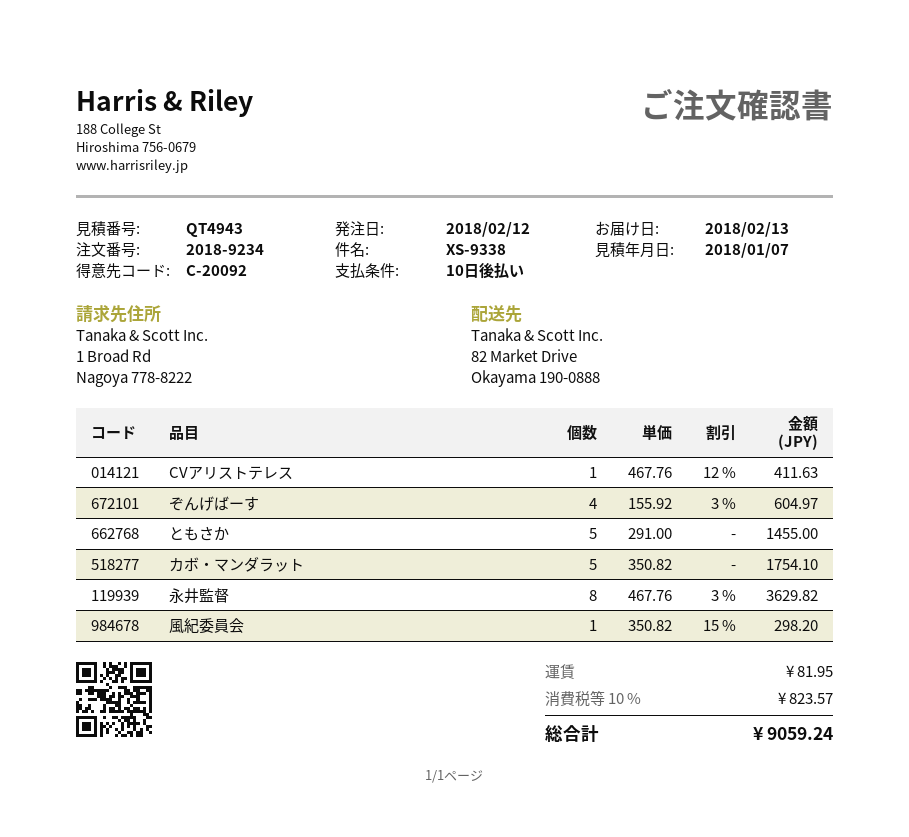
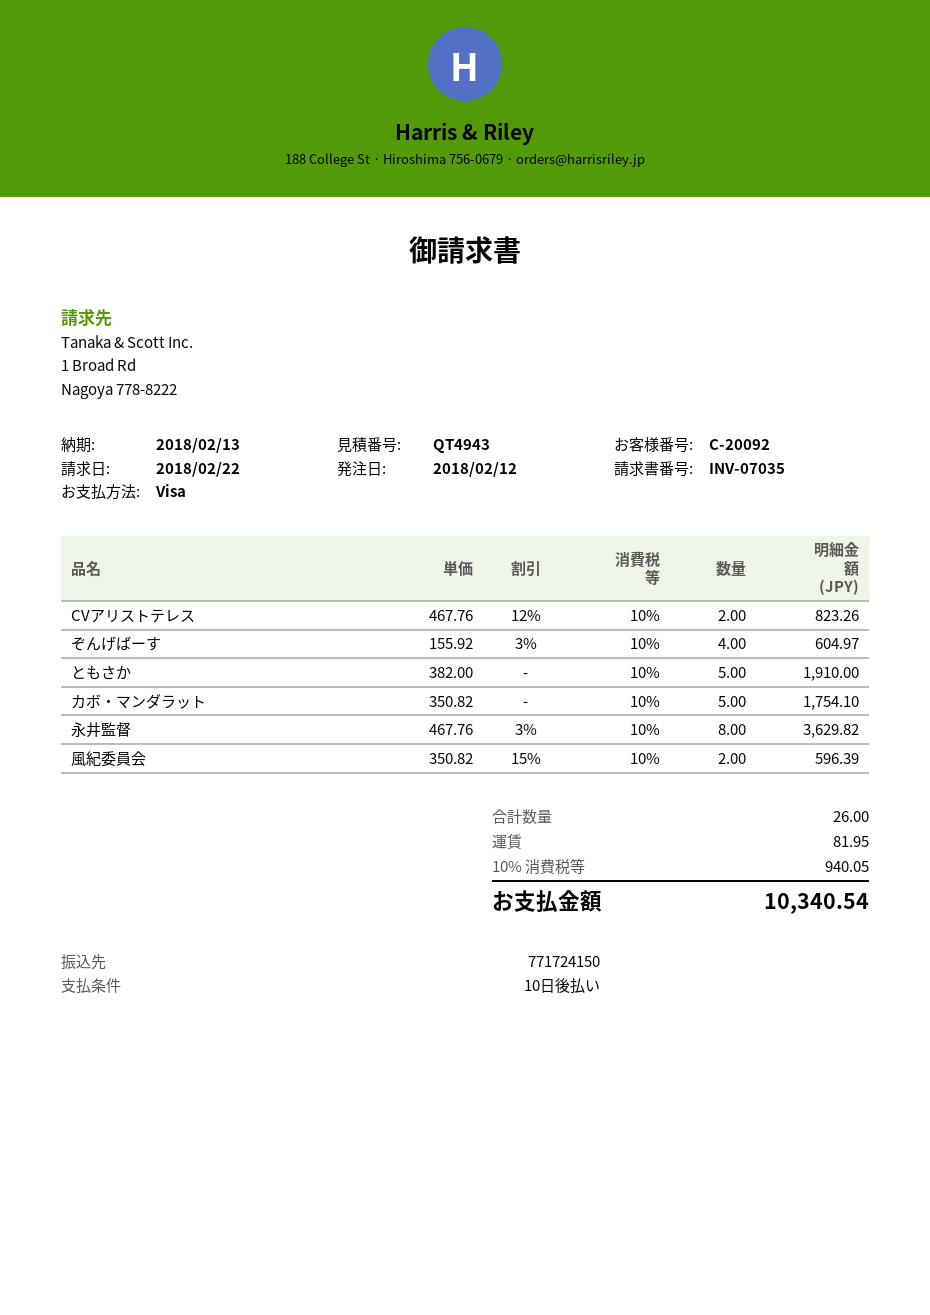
CVアリストテレス: 1 x 467.76 - 12% = 411.63 -> 2 x 467.76 - 12% = 823.26
ともさか: 5 x 291.00 = 1455.00 -> 5 x 382.00 = 1910.00
風紀委員会: 1 x 350.82 - 15% = 298.20 -> 2 x 350.82 - 15% = 596.39
tax: 10% = 823.57 -> 10% = 940.05
total: 9059.24 -> 10340.54

